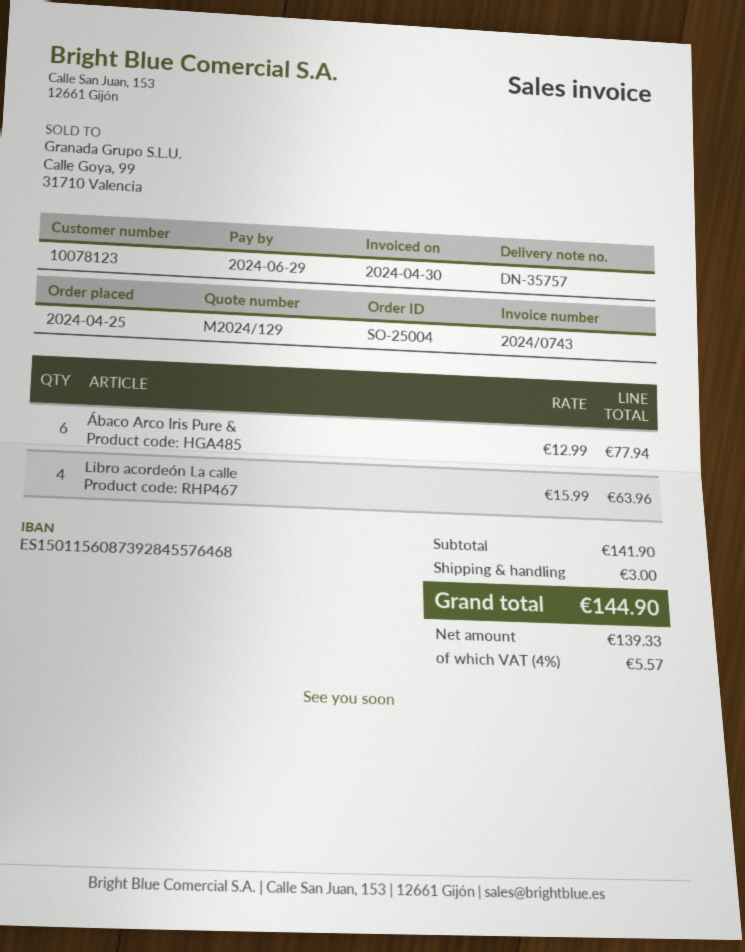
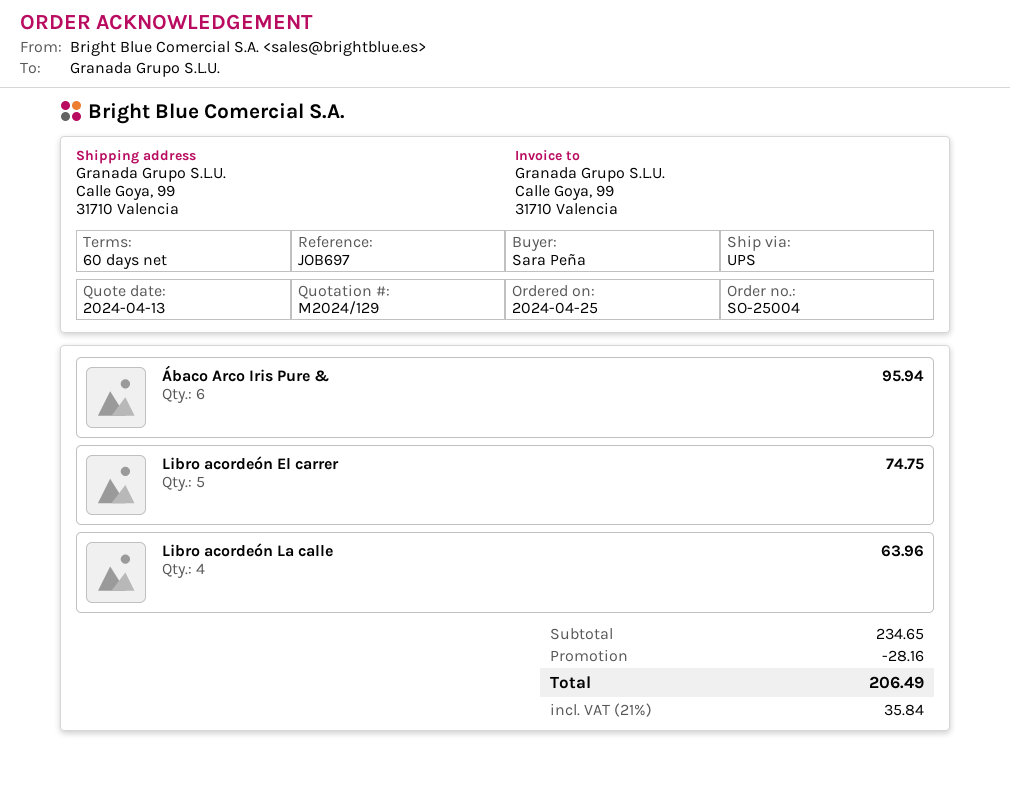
Ábaco Arco Iris Pure &: 6 for 77.94 -> 6 for 95.94
Libro acordeón El carrer: none -> 5 for 74.75
subtotal: 141.90 -> 234.65
discount: none -> 28.16
shipping: 3.00 -> none
tax: 4% = 5.57 -> 21% = 35.84
total: 144.90 -> 206.49

